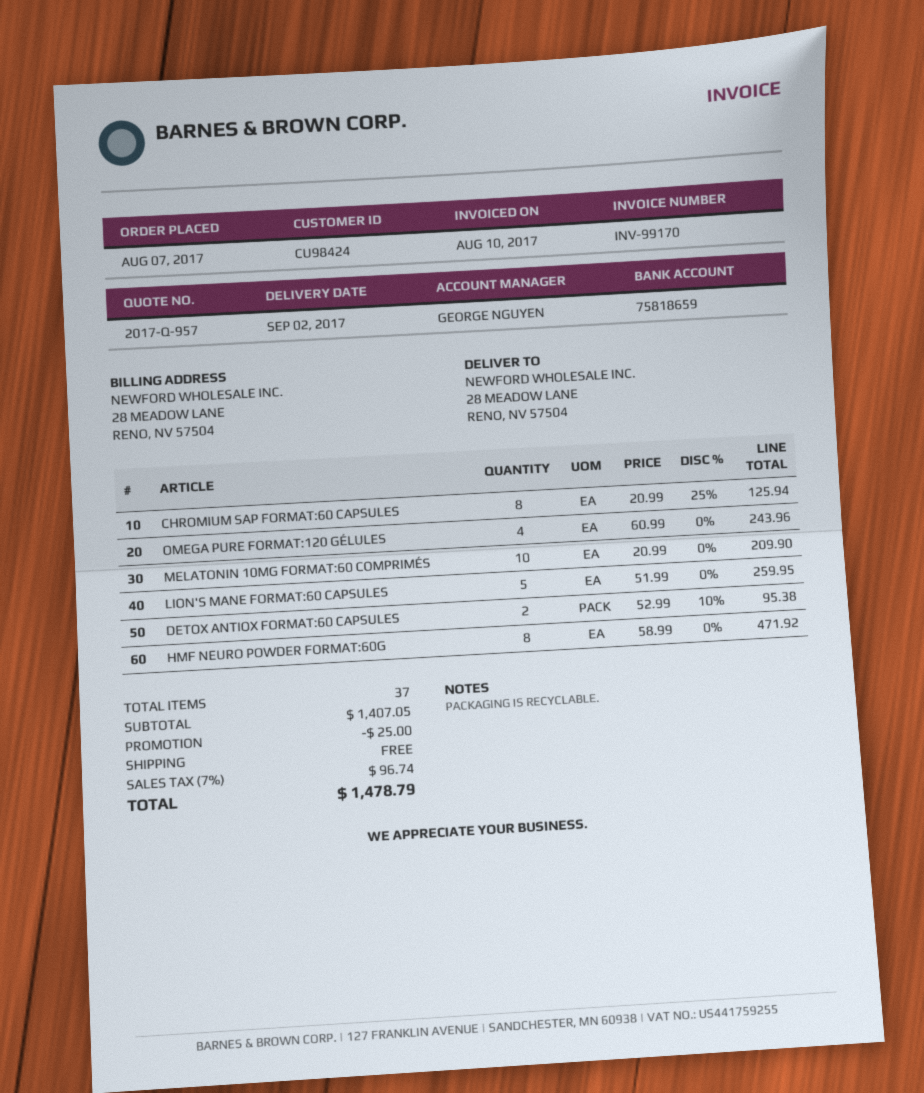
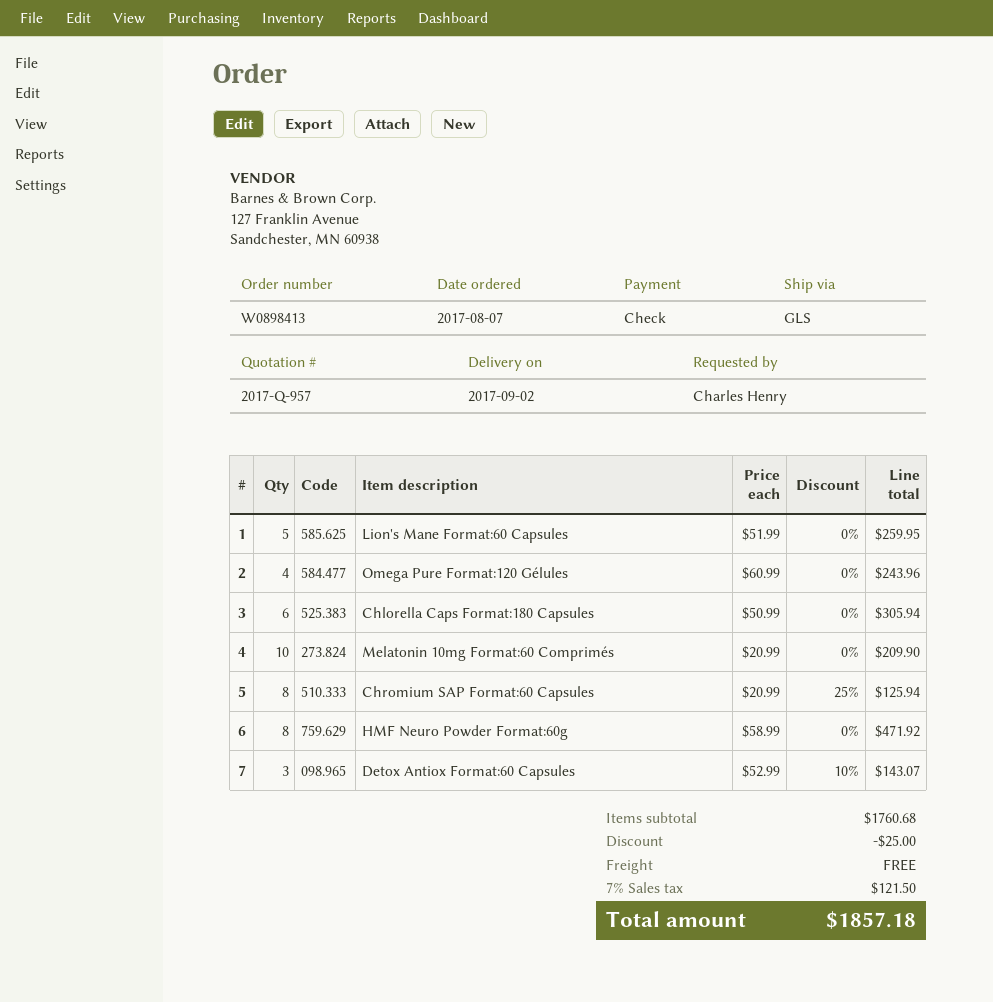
DETOX ANTIOX FORMAT:60 CAPSULES: 2 x 52.99 - 10% = 95.38 -> 3 x 52.99 - 10% = 143.07
Chlorella Caps Format:180 Capsules: none -> 6 x 50.99 = 305.94
subtotal: 1407.05 -> 1760.68
tax: 7% = 96.74 -> 7% = 121.50
total: 1478.79 -> 1857.18

